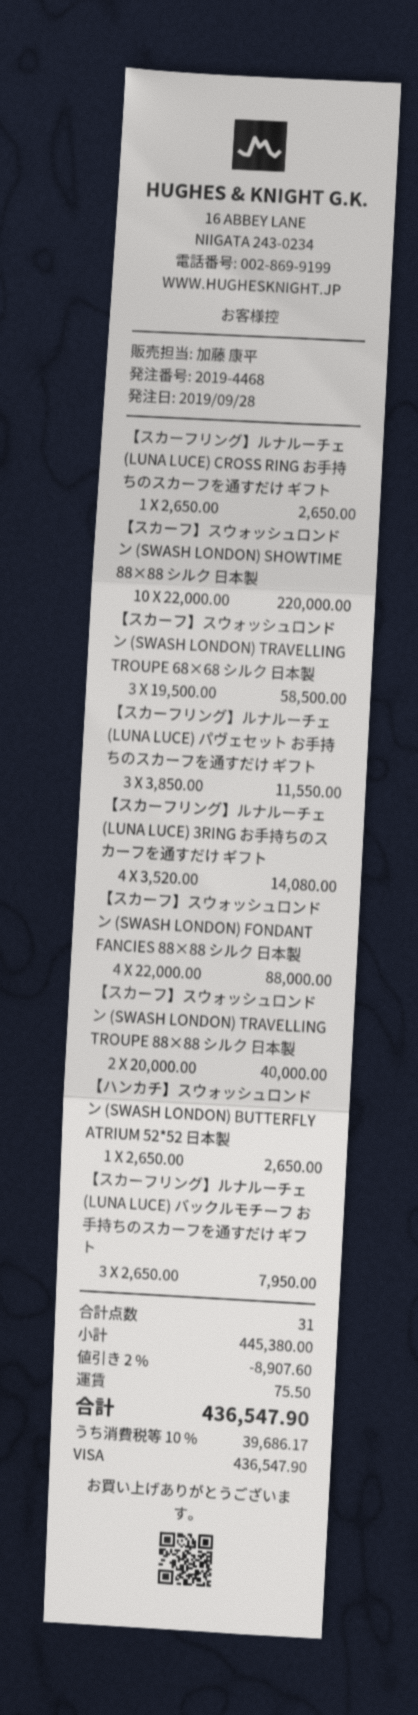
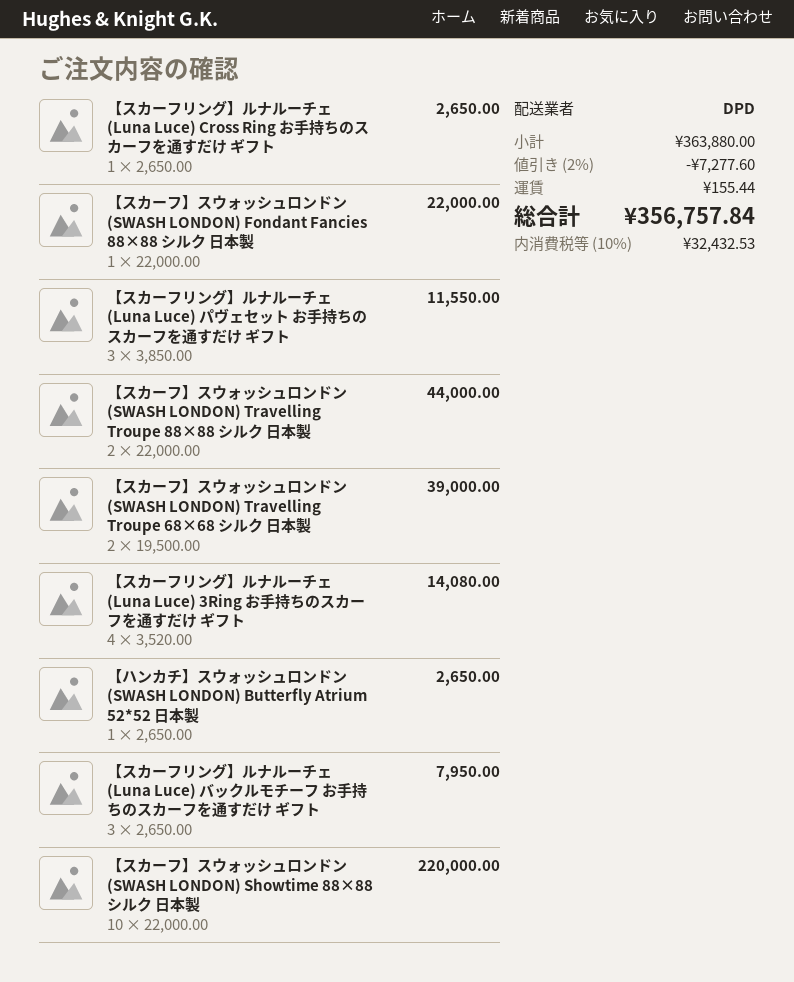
【スカーフ】スウォッシュロンドン (SWASH LONDON) TRAVELLING TROUPE 68×68 シルク 日本製: 3 x 19500.00 = 58500.00 -> 2 x 19500.00 = 39000.00
【スカーフ】スウォッシュロンドン (SWASH LONDON) FONDANT FANCIES 88×88 シルク 日本製: 4 x 22000.00 = 88000.00 -> 1 x 22000.00 = 22000.00
【スカーフ】スウォッシュロンドン (SWASH LONDON) TRAVELLING TROUPE 88×88 シルク 日本製: 2 x 20000.00 = 40000.00 -> 2 x 22000.00 = 44000.00
subtotal: 445380.00 -> 363880.00
discount: 2% = 8907.60 -> 2% = 7277.60
shipping: 75.50 -> 155.44
tax: 10% = 39686.17 -> 10% = 32432.53
total: 436547.90 -> 356757.84

